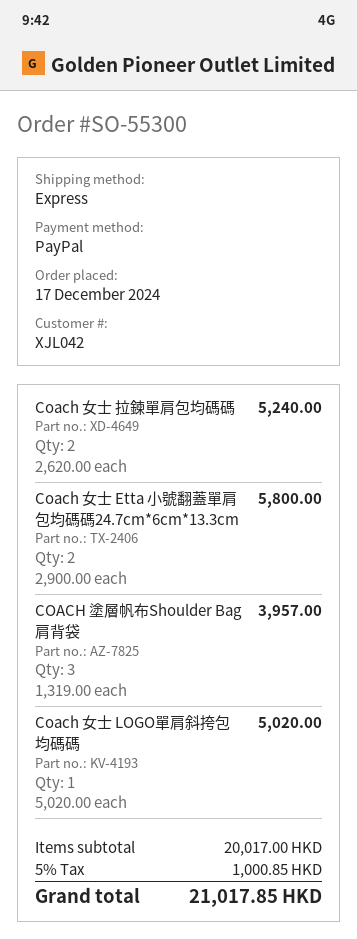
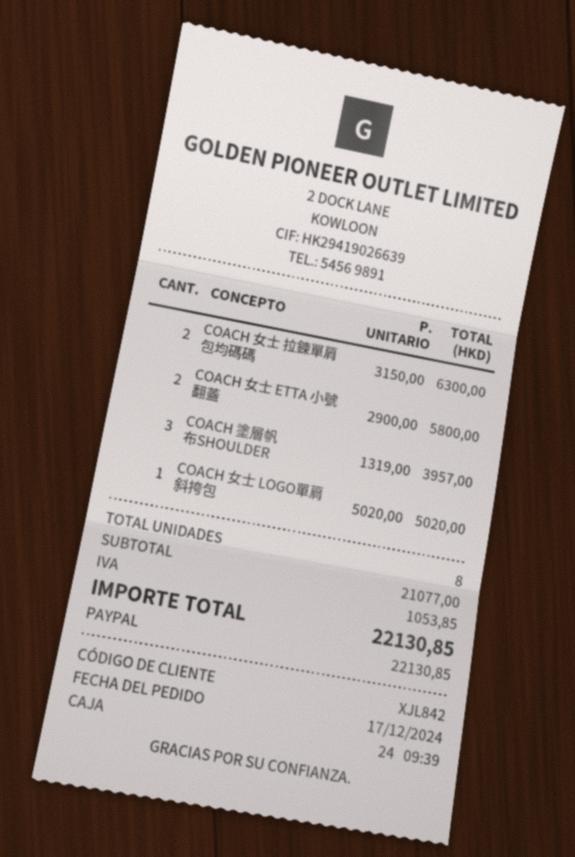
customer number: XJL042 -> XJL842
Coach 女士 拉鍊單肩包均碼碼: 2 x 2620.00 = 5240.00 -> 2 x 3150.00 = 6300.00
subtotal: 20017.00 -> 21077.00
tax: 1000.85 -> 1053.85
total: 21017.85 -> 22130.85

